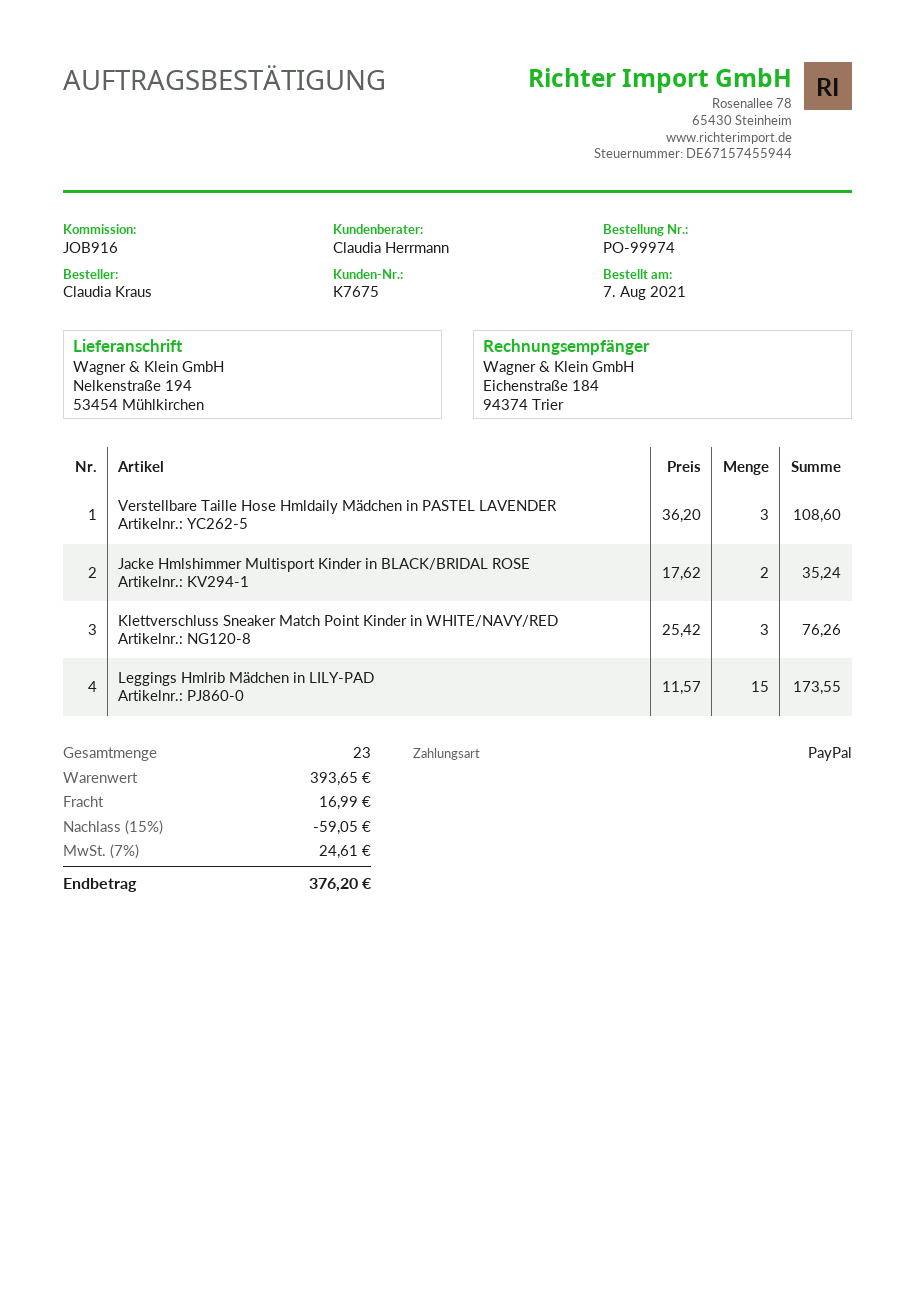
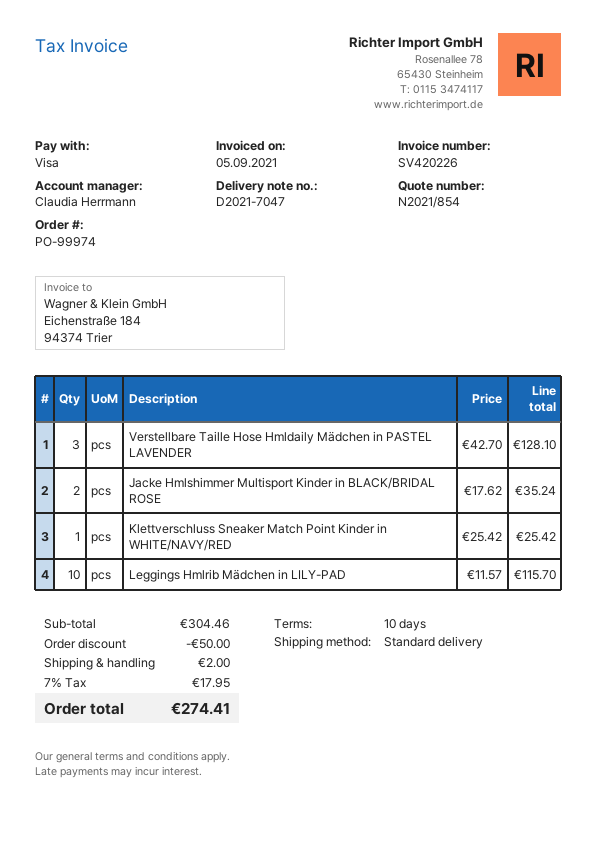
payment method: PayPal -> Visa
Verstellbare Taille Hose Hmldaily Mädchen in PASTEL LAVENDER: 3 x 36.20 = 108.60 -> 3 x 42.70 = 128.10
Klettverschluss Sneaker Match Point Kinder in WHITE/NAVY/RED: 3 x 25.42 = 76.26 -> 1 x 25.42 = 25.42
Leggings Hmlrib Mädchen in LILY-PAD: 15 x 11.57 = 173.55 -> 10 x 11.57 = 115.70
subtotal: 393.65 -> 304.46
discount: 59.05 -> 50.00
shipping: 16.99 -> 2.00
tax: 7% = 24.61 -> 7% = 17.95
total: 376.20 -> 274.41

